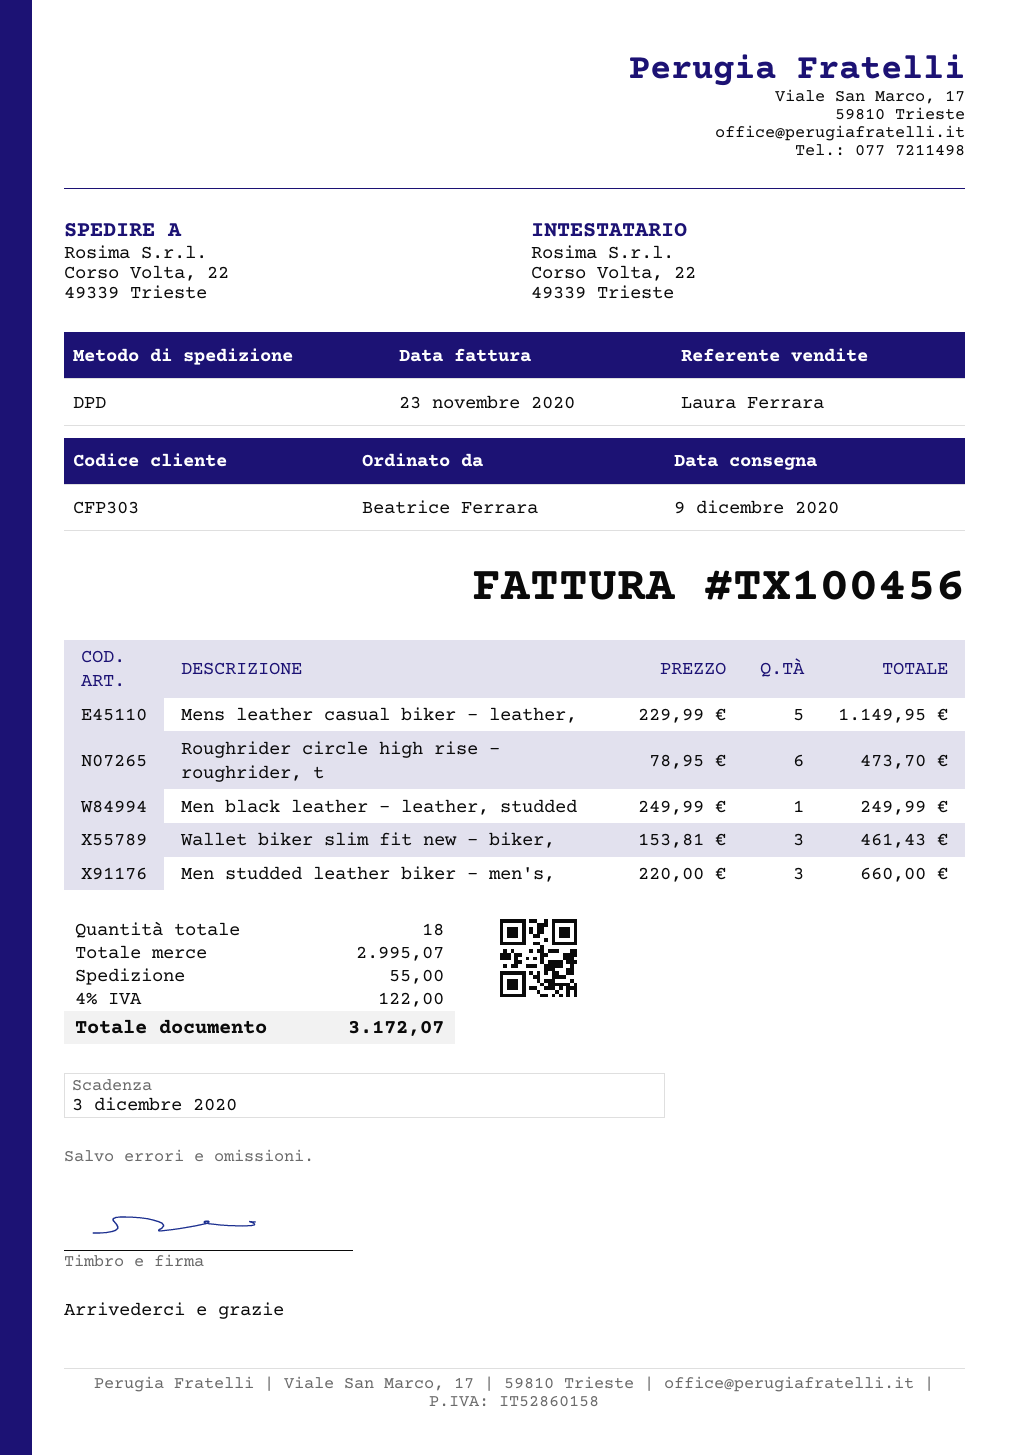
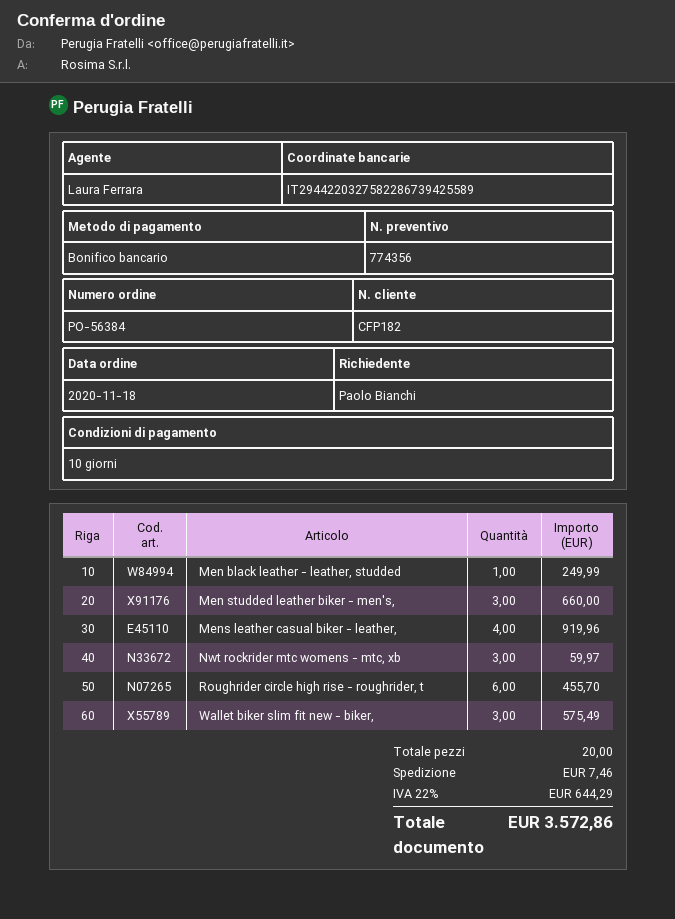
customer number: CFP303 -> CFP182
ordered by: Beatrice Ferrara -> Paolo Bianchi
Mens leather casual biker - leather,: 5 for 1149.95 -> 4 for 919.96
Roughrider circle high rise - roughrider, t: 6 for 473.70 -> 6 for 455.70
Wallet biker slim fit new - biker,: 3 for 461.43 -> 3 for 575.49
Nwt rockrider mtc womens - mtc, xb: none -> 3 for 59.97
total quantity: 18 -> 20
shipping: 55.00 -> 7.46
tax: 4% = 122.00 -> 22% = 644.29
total: 3172.07 -> 3572.86

